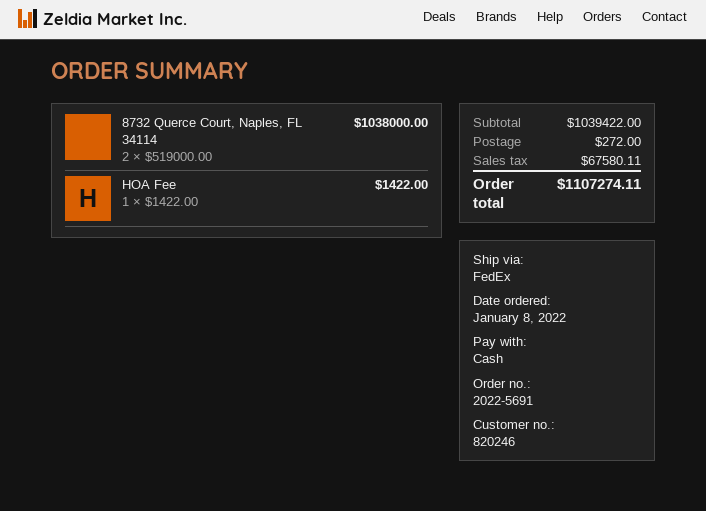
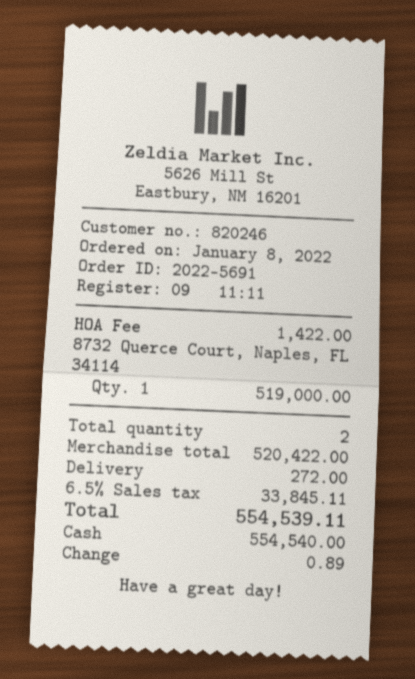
8732 Querce Court, Naples, FL 34114: 2 for 1038000.00 -> 1 for 519000.00
subtotal: 1039422.00 -> 520422.00
tax: 67580.11 -> 33845.11
total: 1107274.11 -> 554539.11

